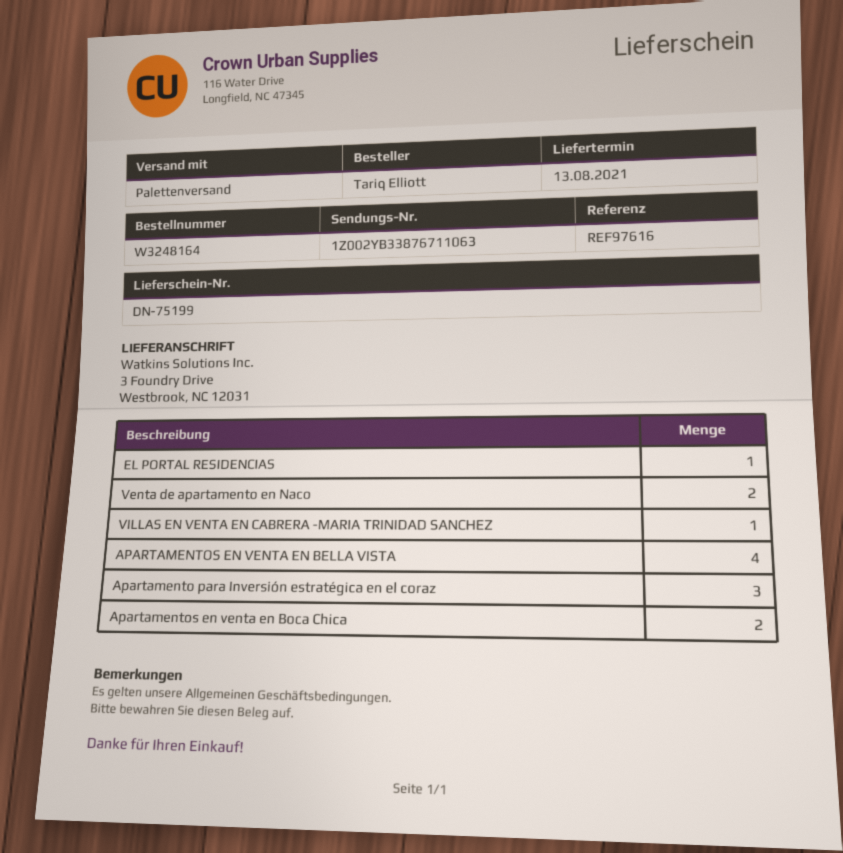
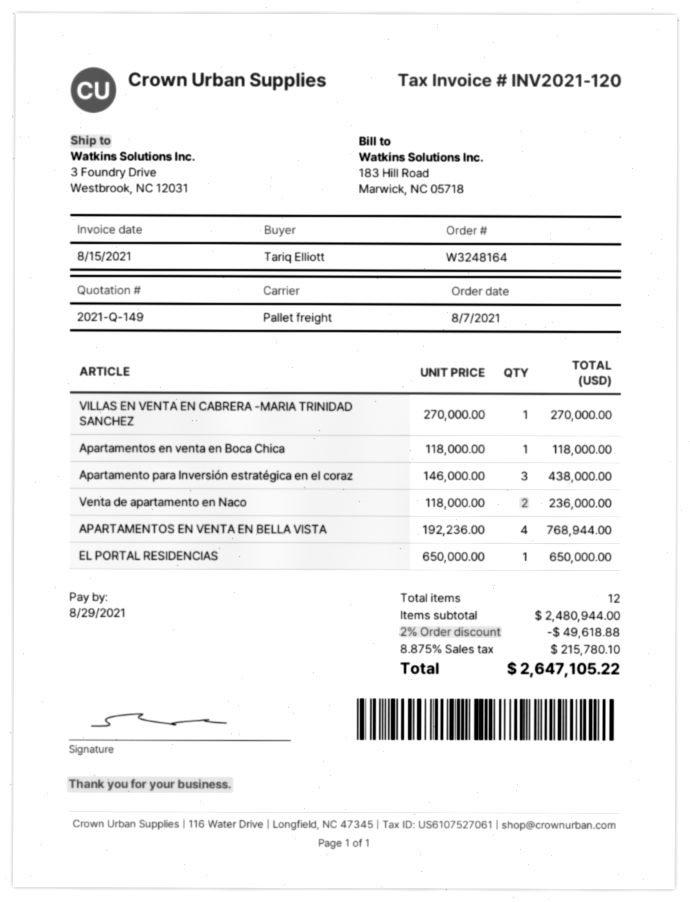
Apartamentos en venta en Boca Chica: 2 -> 1

